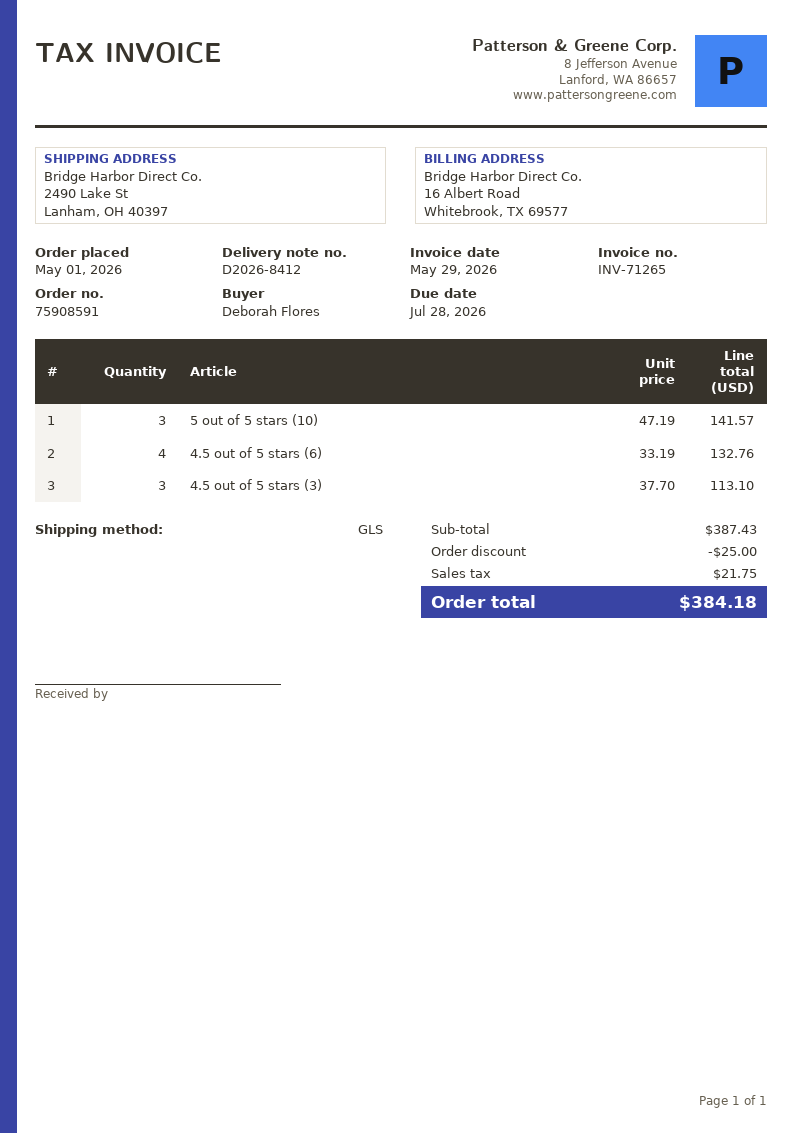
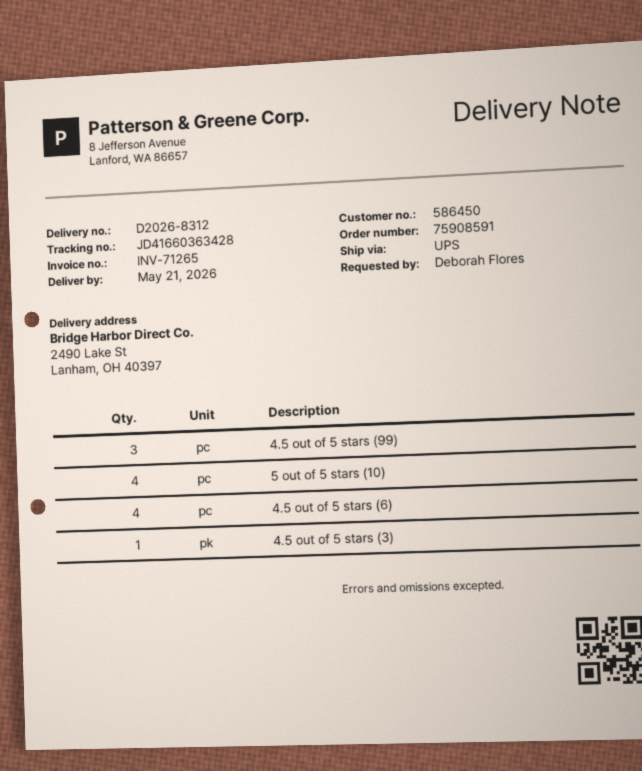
delivery note number: D2026-8412 -> D2026-8312
shipping method: GLS -> UPS
5 out of 5 stars (10): 3 -> 4
4.5 out of 5 stars (3): 3 -> 1
4.5 out of 5 stars (99): none -> 3

